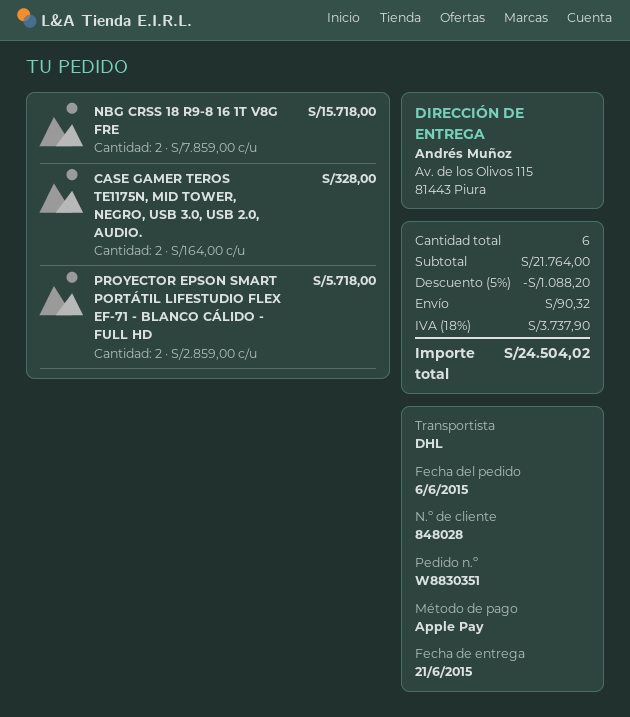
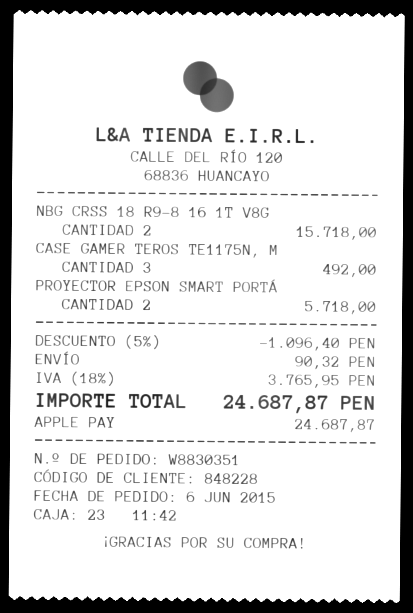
customer number: 848028 -> 848228
CASE GAMER TEROS TE1175N, MID TOWER, NEGRO, USB 3.0, USB 2.0, AUDIO.: 2 for 328.00 -> 3 for 492.00
discount: 5% = 1088.20 -> 5% = 1096.40
tax: 18% = 3737.90 -> 18% = 3765.95
total: 24504.02 -> 24687.87

